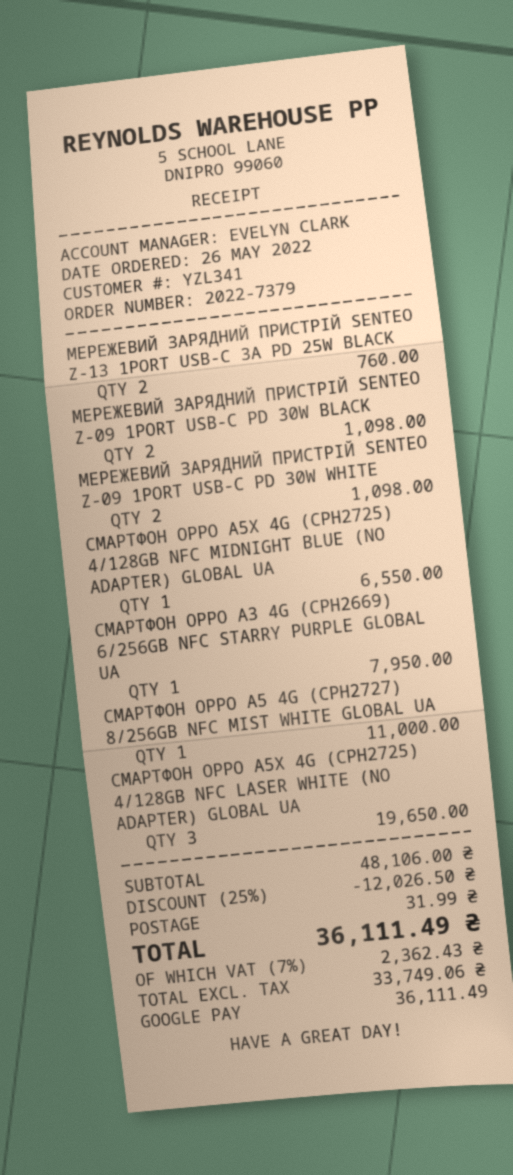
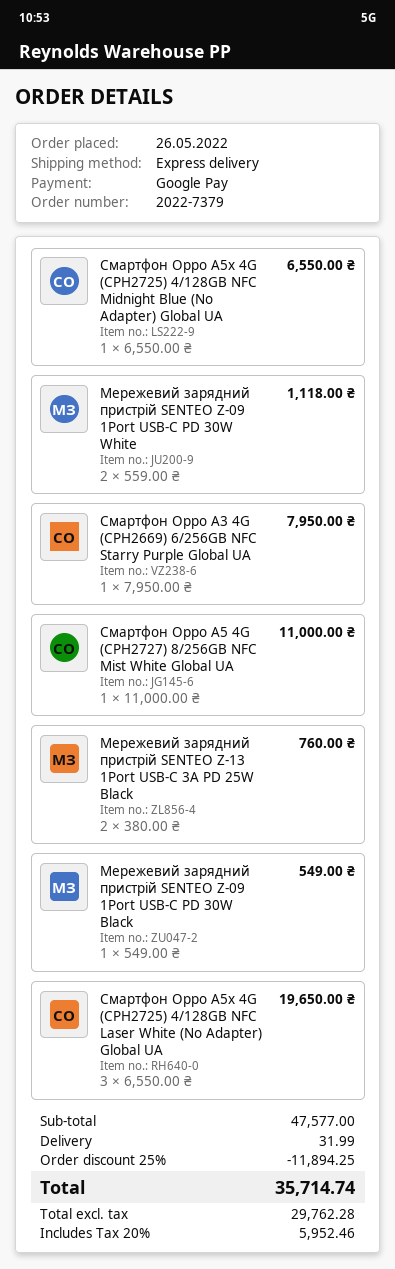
МЕРЕЖЕВИЙ ЗАРЯДНИЙ ПРИСТРІЙ SENTEO Z-09 1PORT USB-C PD 30W BLACK: 2 for 1098.00 -> 1 for 549.00
МЕРЕЖЕВИЙ ЗАРЯДНИЙ ПРИСТРІЙ SENTEO Z-09 1PORT USB-C PD 30W WHITE: 2 for 1098.00 -> 2 for 1118.00
subtotal: 48106.00 -> 47577.00
discount: 25% = 12026.50 -> 25% = 11894.25
net: 33749.06 -> 29762.28
tax: 7% = 2362.43 -> 20% = 5952.46
total: 36111.49 -> 35714.74

